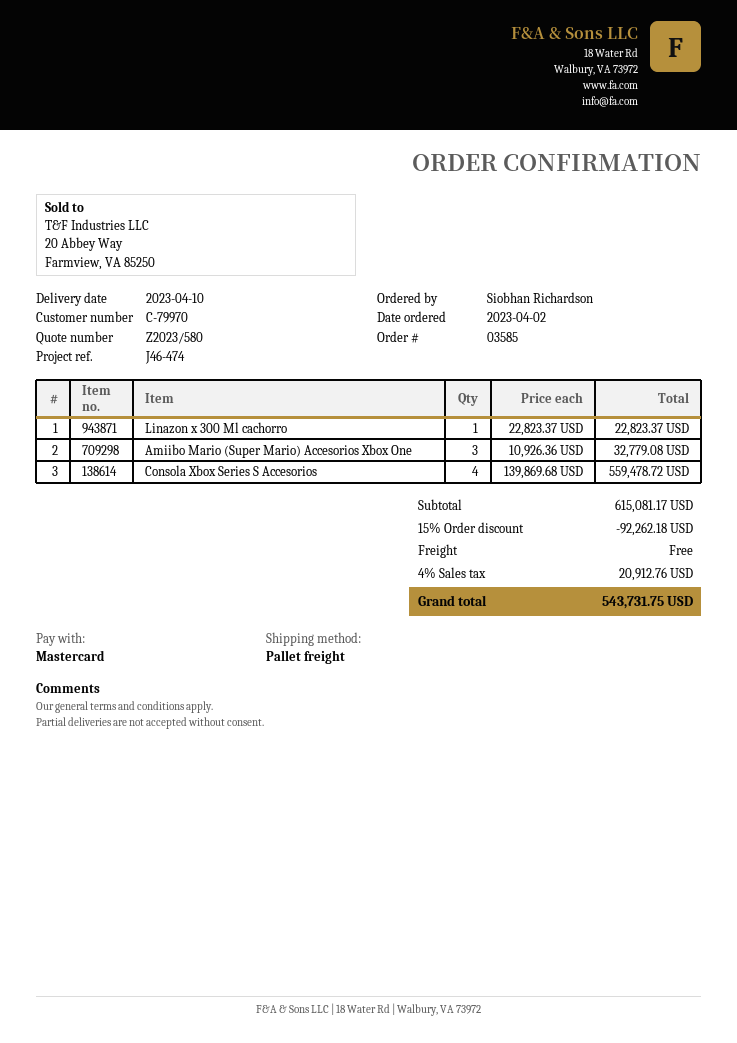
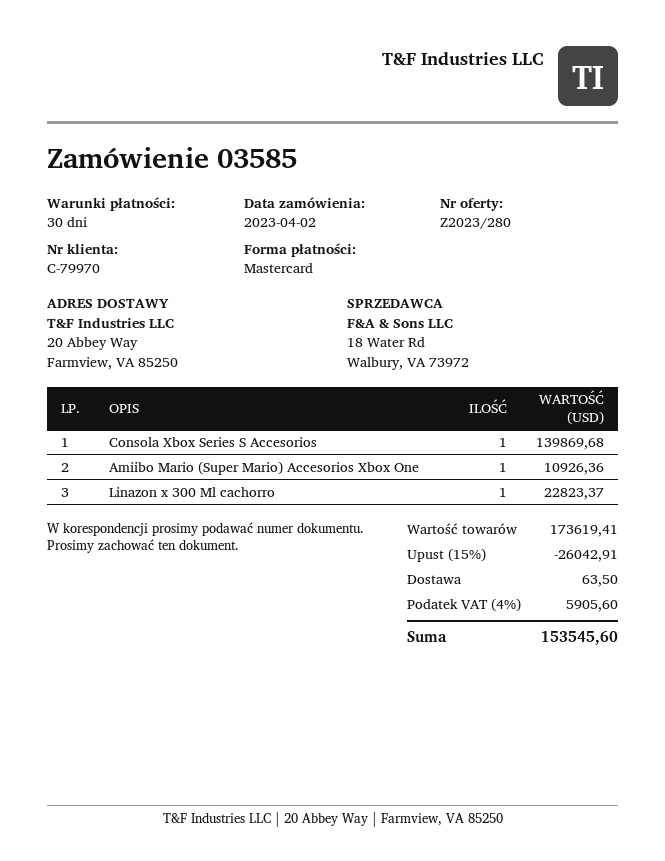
quote number: Z2023/580 -> Z2023/280
Amiibo Mario (Super Mario) Accesorios Xbox One: 3 for 32779.08 -> 1 for 10926.36
Consola Xbox Series S Accesorios: 4 for 559478.72 -> 1 for 139869.68
subtotal: 615081.17 -> 173619.41
discount: 15% = 92262.18 -> 15% = 26042.91
shipping: 0.00 -> 63.50
tax: 4% = 20912.76 -> 4% = 5905.60
total: 543731.75 -> 153545.60

